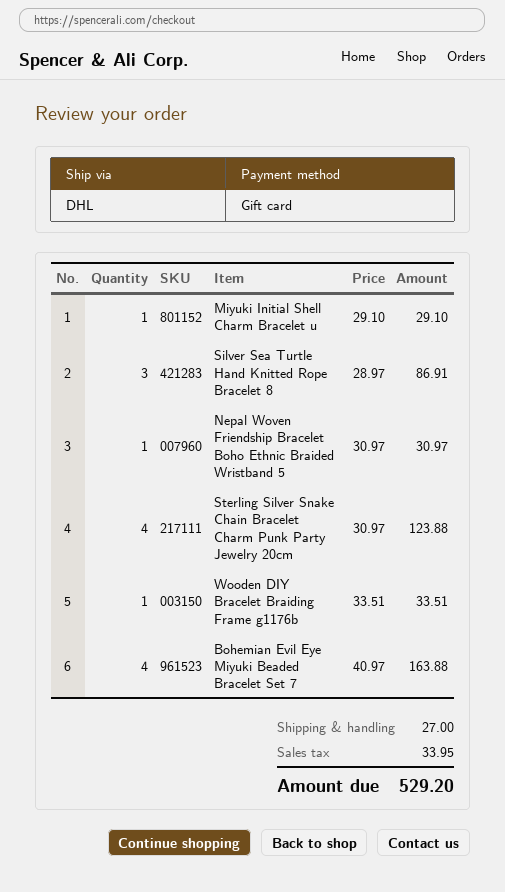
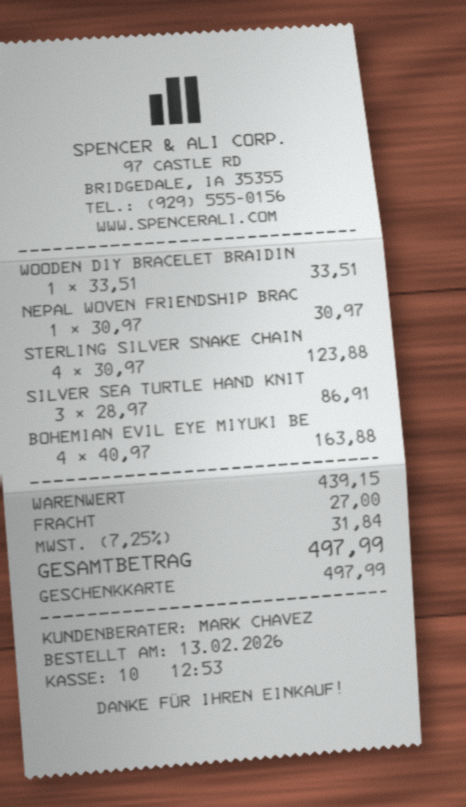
Miyuki Initial Shell Charm Bracelet u: 1 x 29.10 = 29.10 -> none
tax: 33.95 -> 31.84
total: 529.20 -> 497.99

